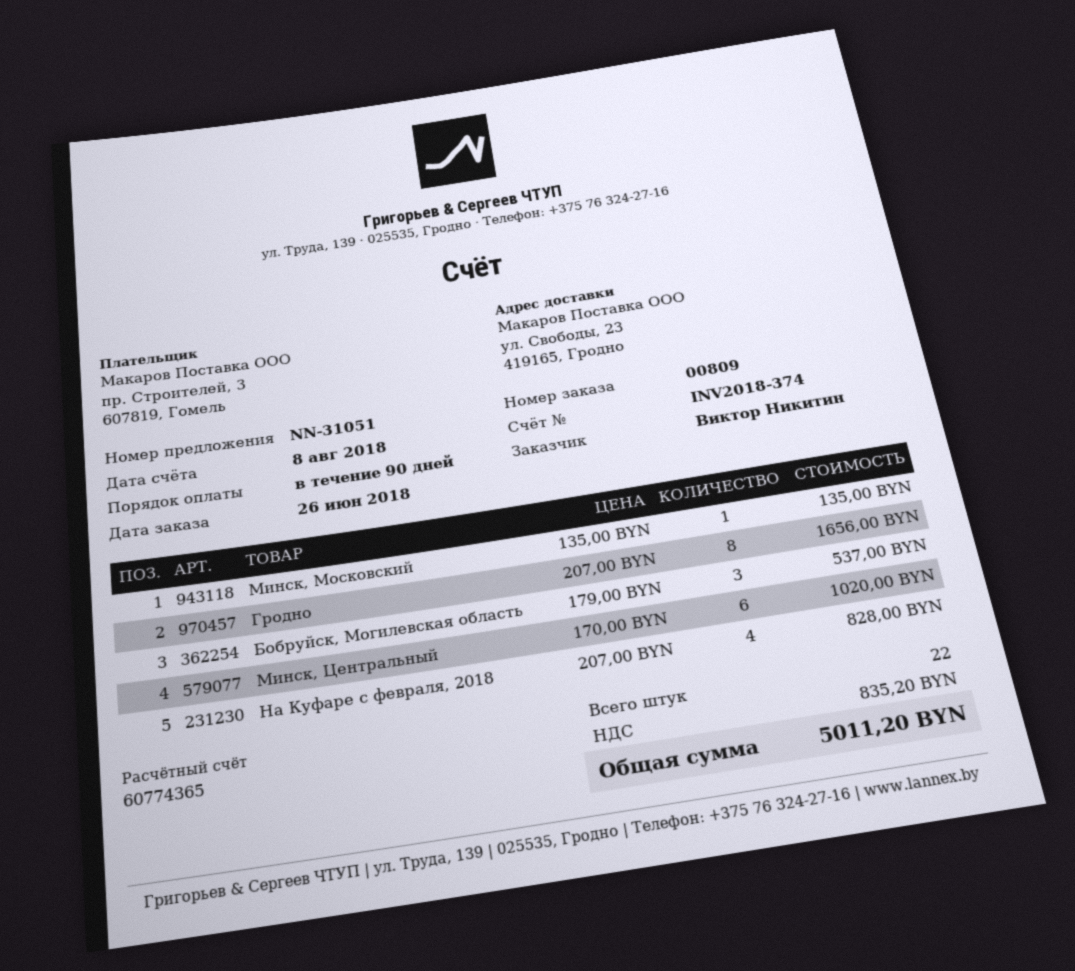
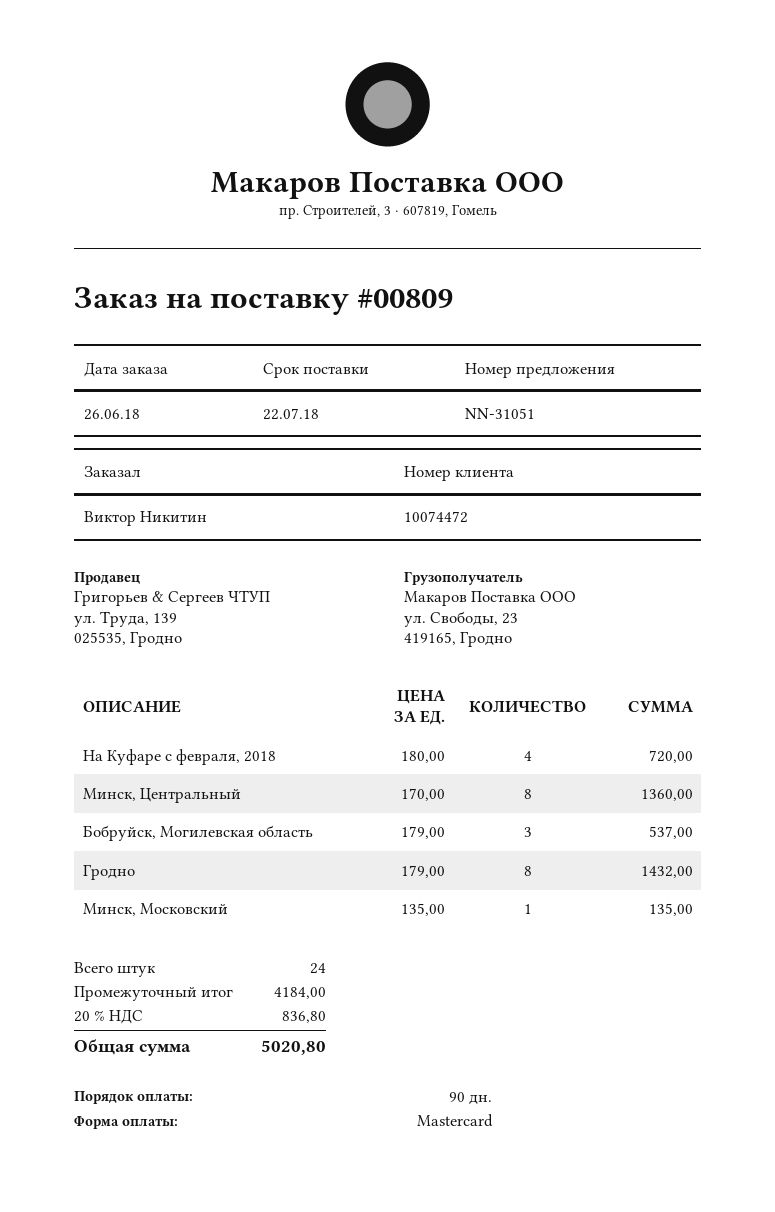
Гродно: 8 x 207.00 = 1656.00 -> 8 x 179.00 = 1432.00
Минск, Центральный: 6 x 170.00 = 1020.00 -> 8 x 170.00 = 1360.00
На Куфаре с февраля, 2018: 4 x 207.00 = 828.00 -> 4 x 180.00 = 720.00
total quantity: 22 -> 24
tax: 835.20 -> 836.80
total: 5011.20 -> 5020.80

